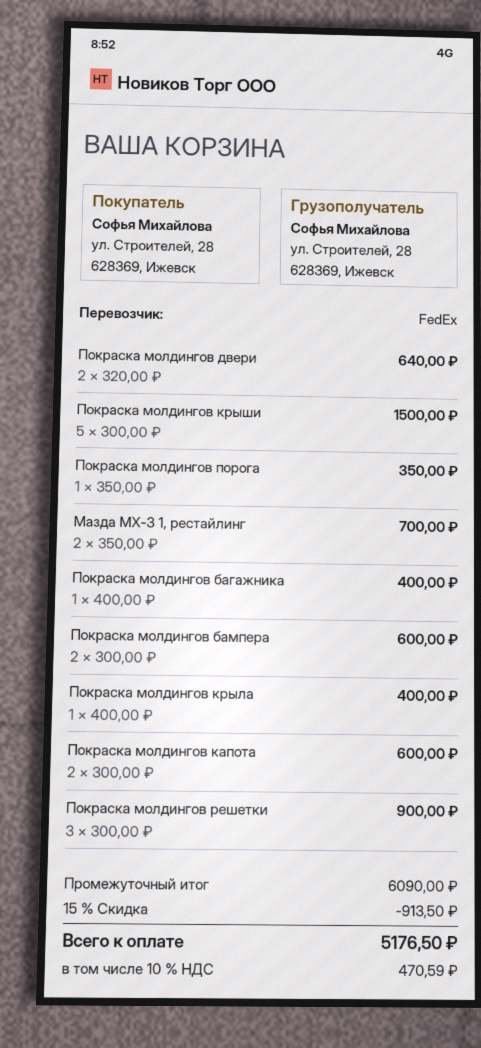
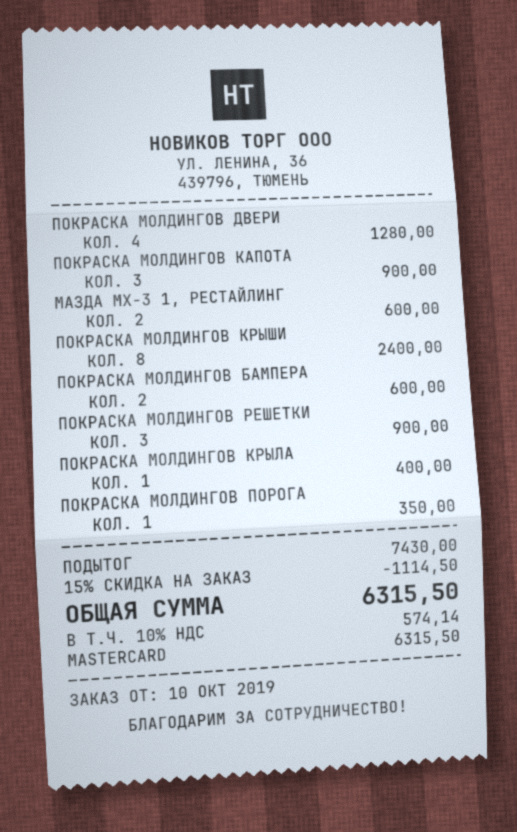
Покраска молдингов двери: 2 for 640.00 -> 4 for 1280.00
Покраска молдингов крыши: 5 for 1500.00 -> 8 for 2400.00
Мазда MX-3 1, рестайлинг: 2 for 700.00 -> 2 for 600.00
Покраска молдингов багажника: 1 for 400.00 -> none
Покраска молдингов капота: 2 for 600.00 -> 3 for 900.00
subtotal: 6090.00 -> 7430.00
discount: 15% = 913.50 -> 15% = 1114.50
tax: 10% = 470.59 -> 10% = 574.14
total: 5176.50 -> 6315.50

